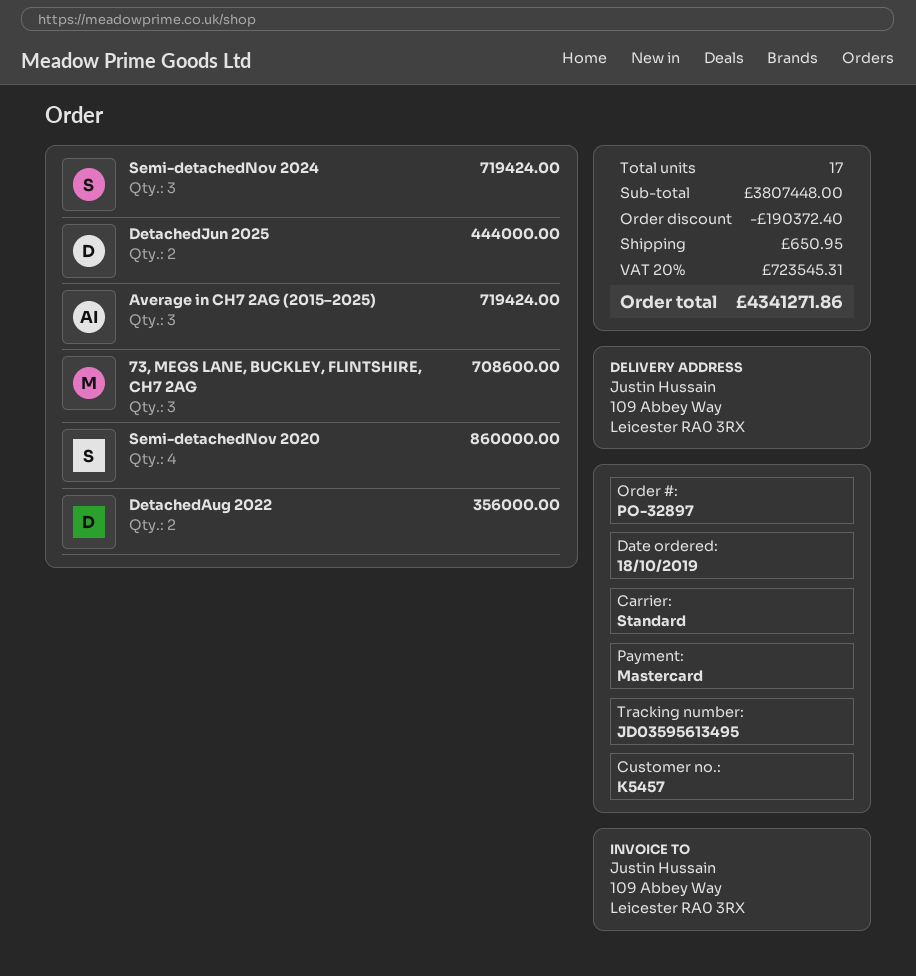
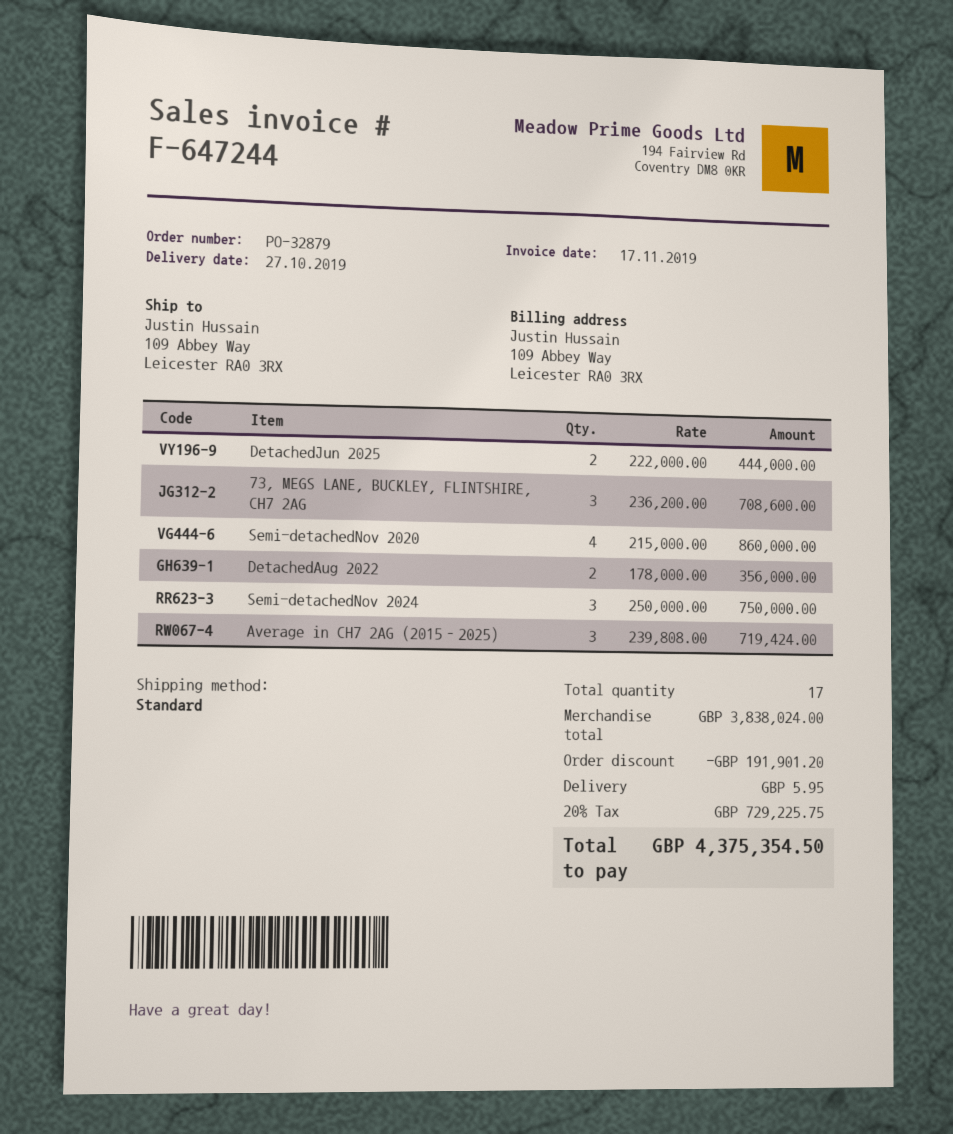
order number: PO-32897 -> PO-32879
Semi-detachedNov 2024: 3 for 719424.00 -> 3 for 750000.00
subtotal: 3807448.00 -> 3838024.00
discount: 190372.40 -> 191901.20
shipping: 650.95 -> 5.95
tax: 20% = 723545.31 -> 20% = 729225.75
total: 4341271.86 -> 4375354.50

